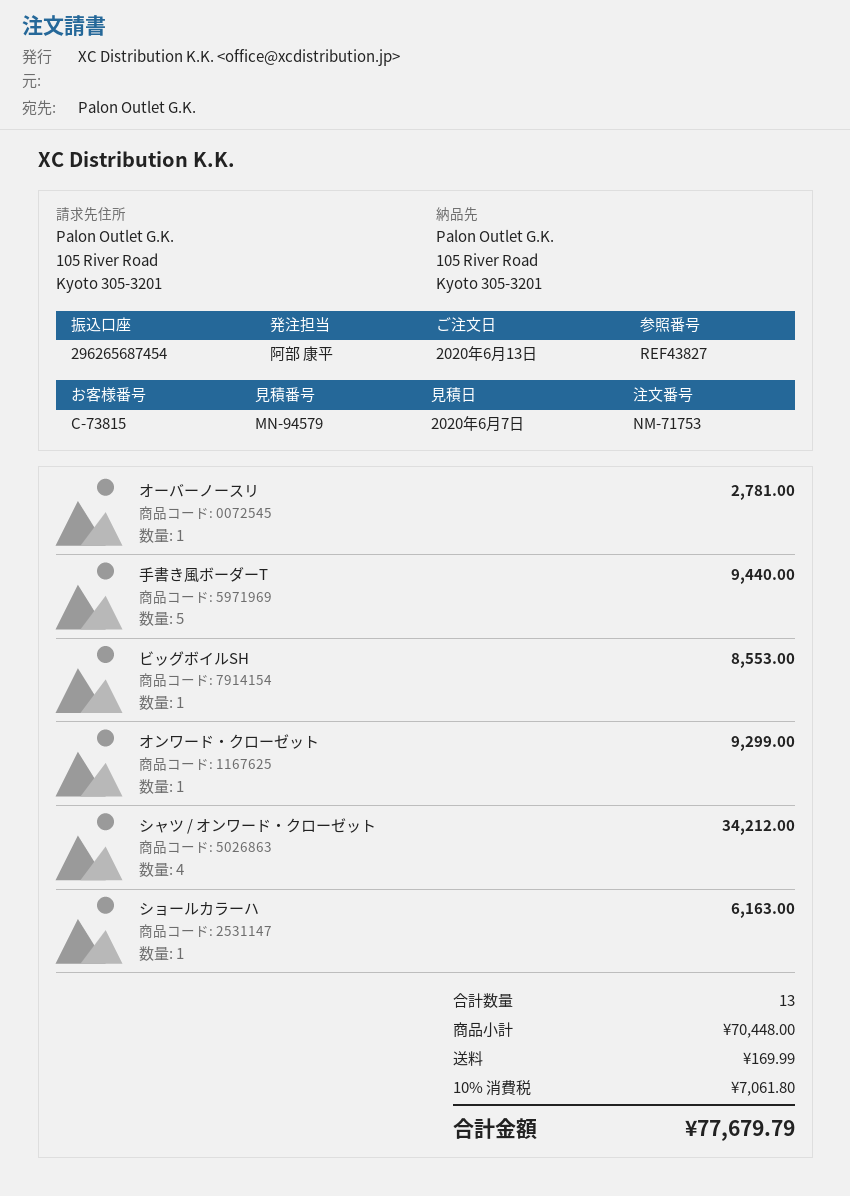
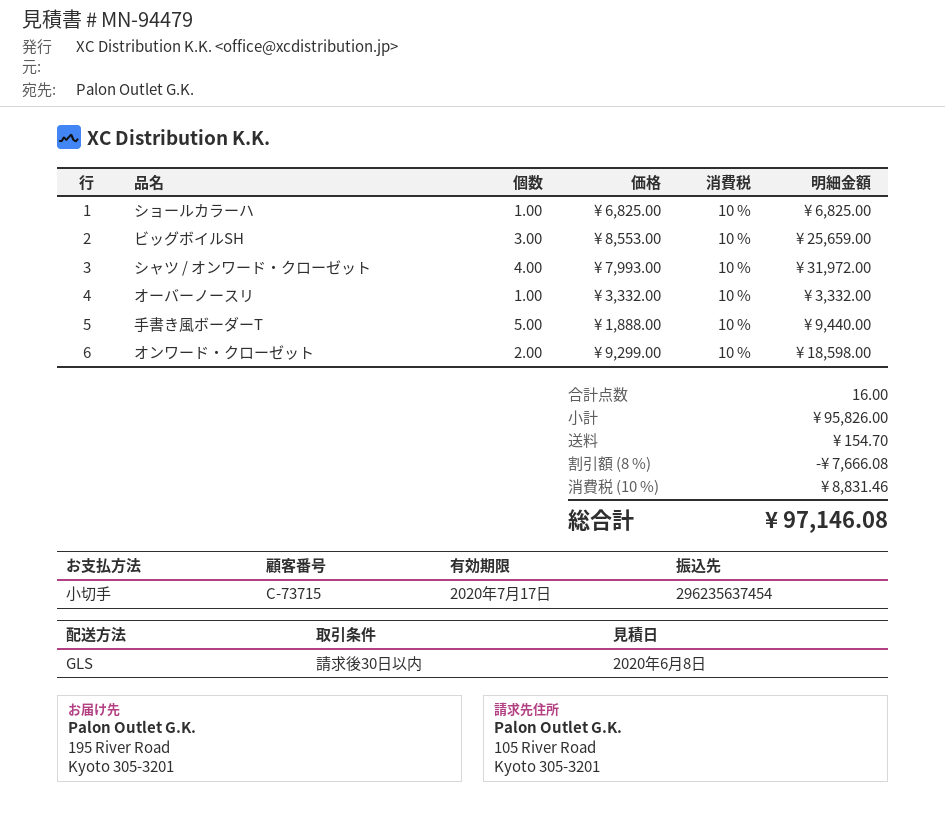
quote number: MN-94579 -> MN-94479
quote date: 2020-06-07 -> 2020-06-08
customer number: C-73815 -> C-73715
bank account: 296265687454 -> 296235637454
ship to: 105 River Road, Kyoto 305-3201 -> 195 River Road, Kyoto 305-3201
オーバーノースリ: 1 for 2781.00 -> 1 for 3332.00
ビッグボイルSH: 1 for 8553.00 -> 3 for 25659.00
オンワード・クローゼット: 1 for 9299.00 -> 2 for 18598.00
シャツ / オンワード・クローゼット: 4 for 34212.00 -> 4 for 31972.00
ショールカラーハ: 1 for 6163.00 -> 1 for 6825.00
total quantity: 13 -> 16
subtotal: 70448.00 -> 95826.00
discount: none -> 8% = 7666.08
shipping: 169.99 -> 154.70
tax: 10% = 7061.80 -> 10% = 8831.46
total: 77679.79 -> 97146.08

